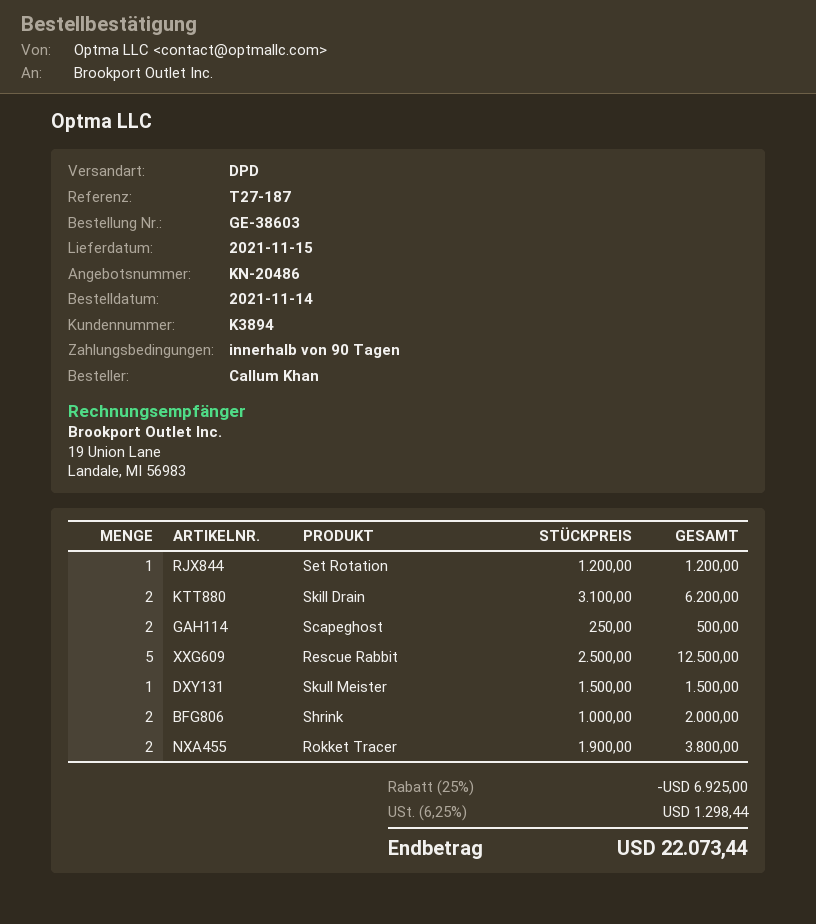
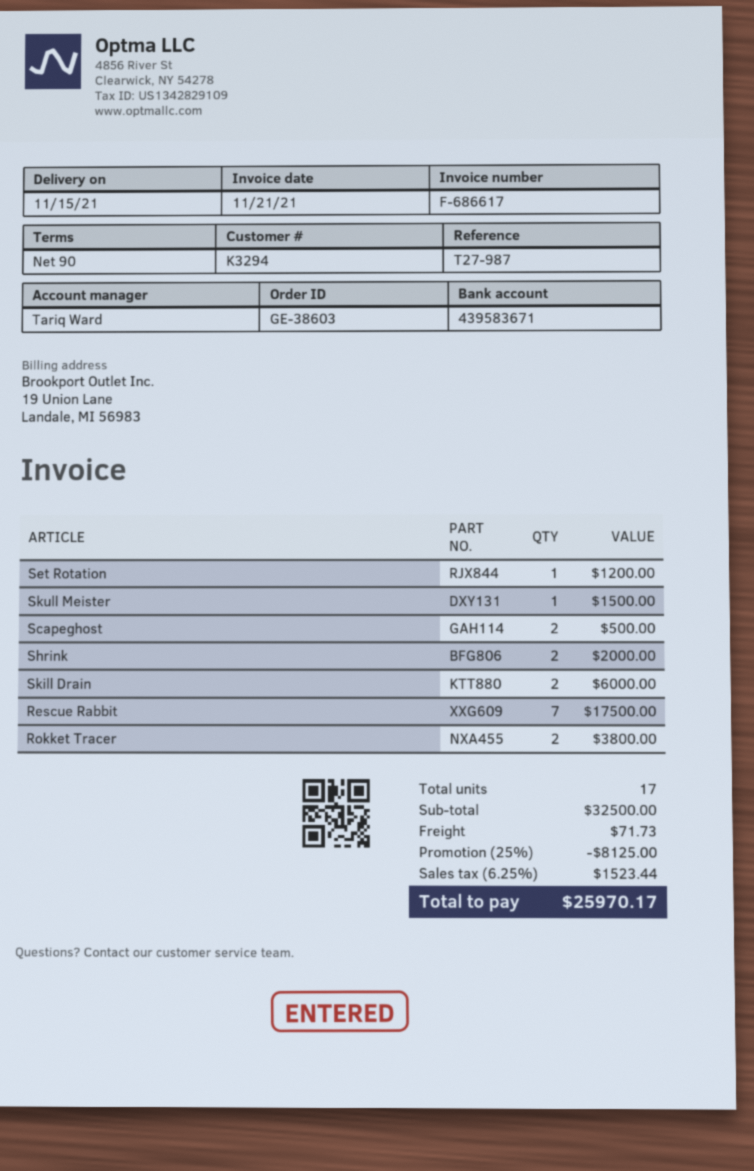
customer number: K3894 -> K3294
reference: T27-187 -> T27-987
Skill Drain: 2 for 6200.00 -> 2 for 6000.00
Rescue Rabbit: 5 for 12500.00 -> 7 for 17500.00
discount: 25% = 6925.00 -> 25% = 8125.00
shipping: none -> 71.73
tax: 6.25% = 1298.44 -> 6.25% = 1523.44
total: 22073.44 -> 25970.17

